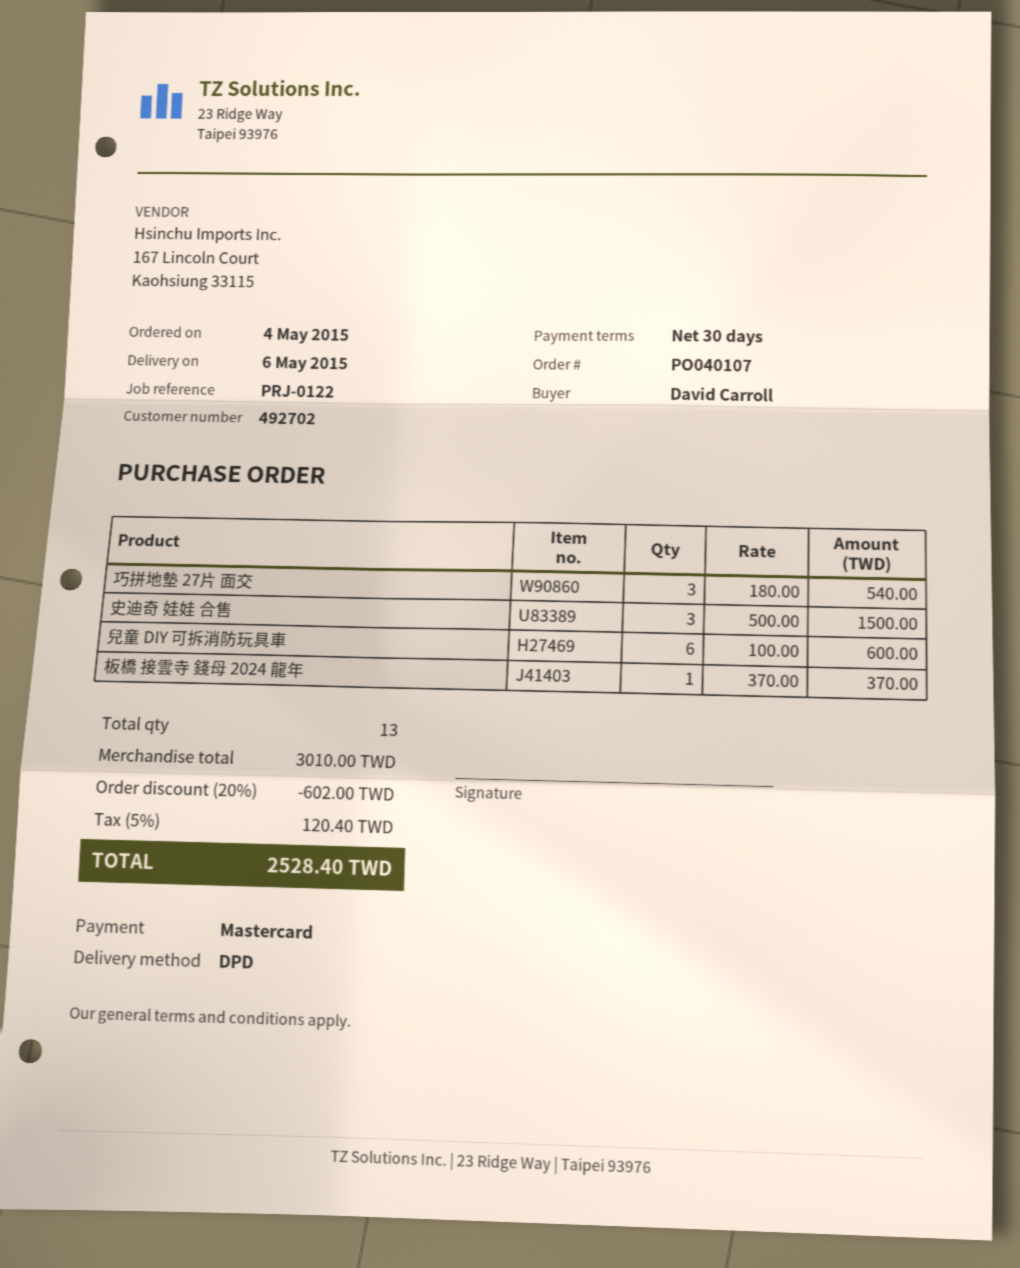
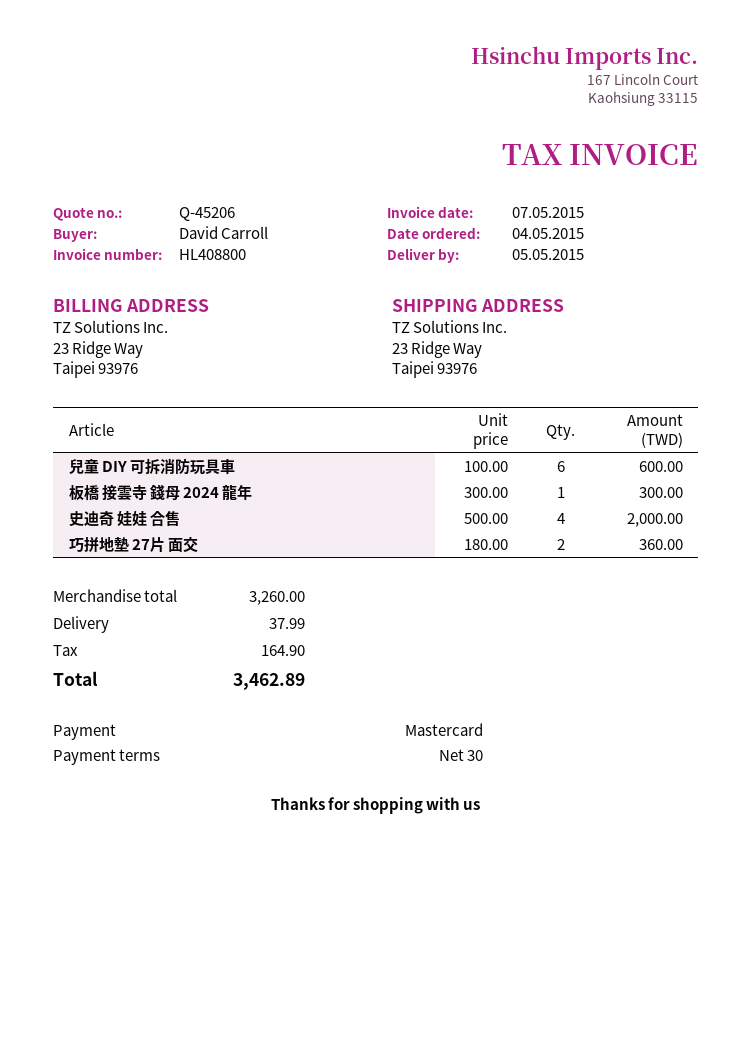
delivery date: 2015-05-06 -> 2015-05-05
巧拼地墊 27片 面交: 3 x 180.00 = 540.00 -> 2 x 180.00 = 360.00
史迪奇 娃娃 合售: 3 x 500.00 = 1500.00 -> 4 x 500.00 = 2000.00
板橋 接雲寺 錢母 2024 龍年: 1 x 370.00 = 370.00 -> 1 x 300.00 = 300.00
subtotal: 3010.00 -> 3260.00
discount: 20% = 602.00 -> none
shipping: none -> 37.99
tax: 120.40 -> 164.90
total: 2528.40 -> 3462.89

